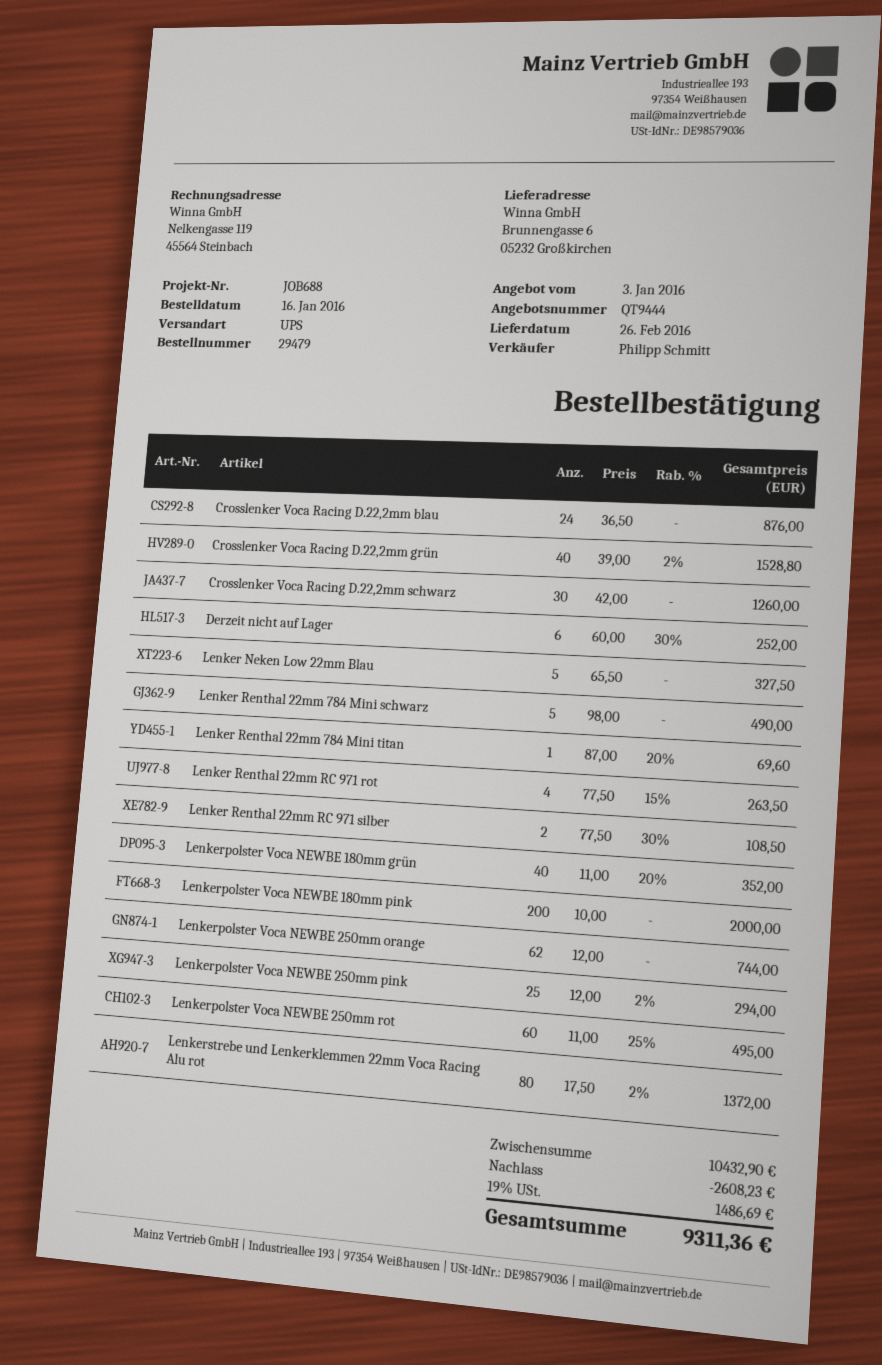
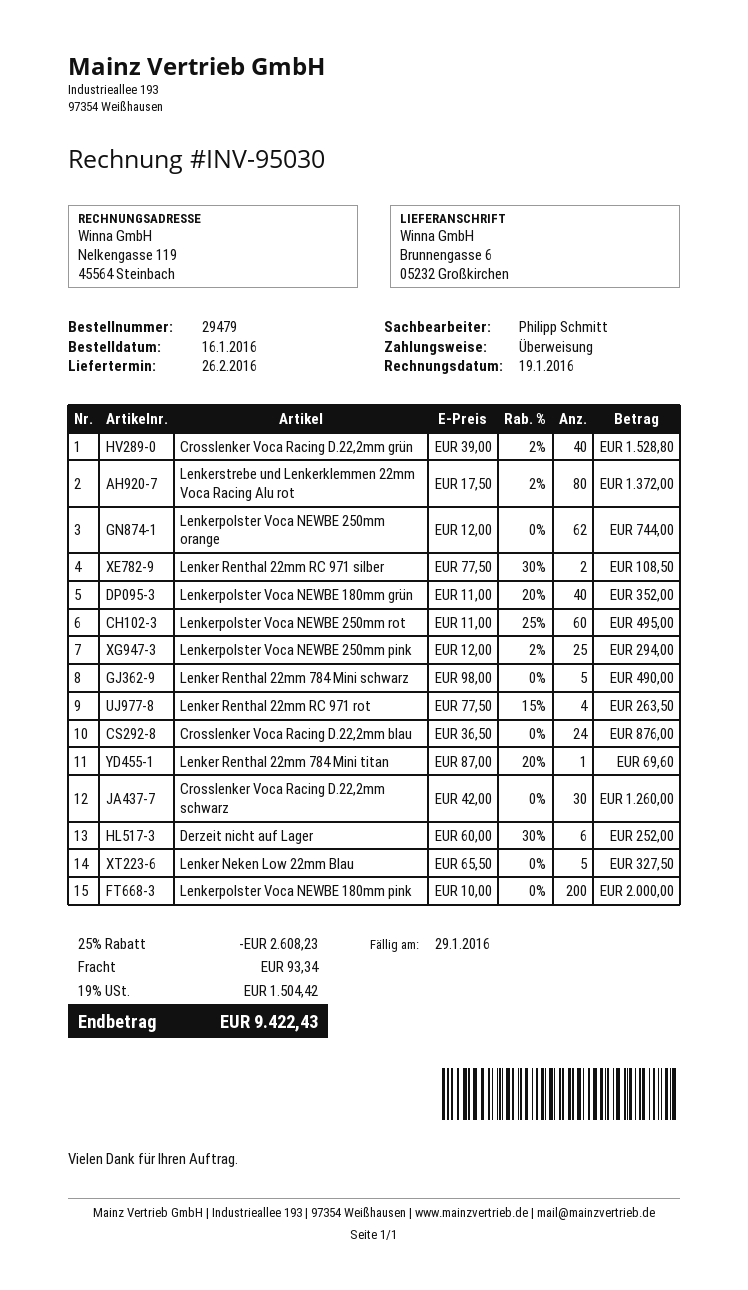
shipping: none -> 93.34
tax: 19% = 1486.69 -> 19% = 1504.42
total: 9311.36 -> 9422.43

